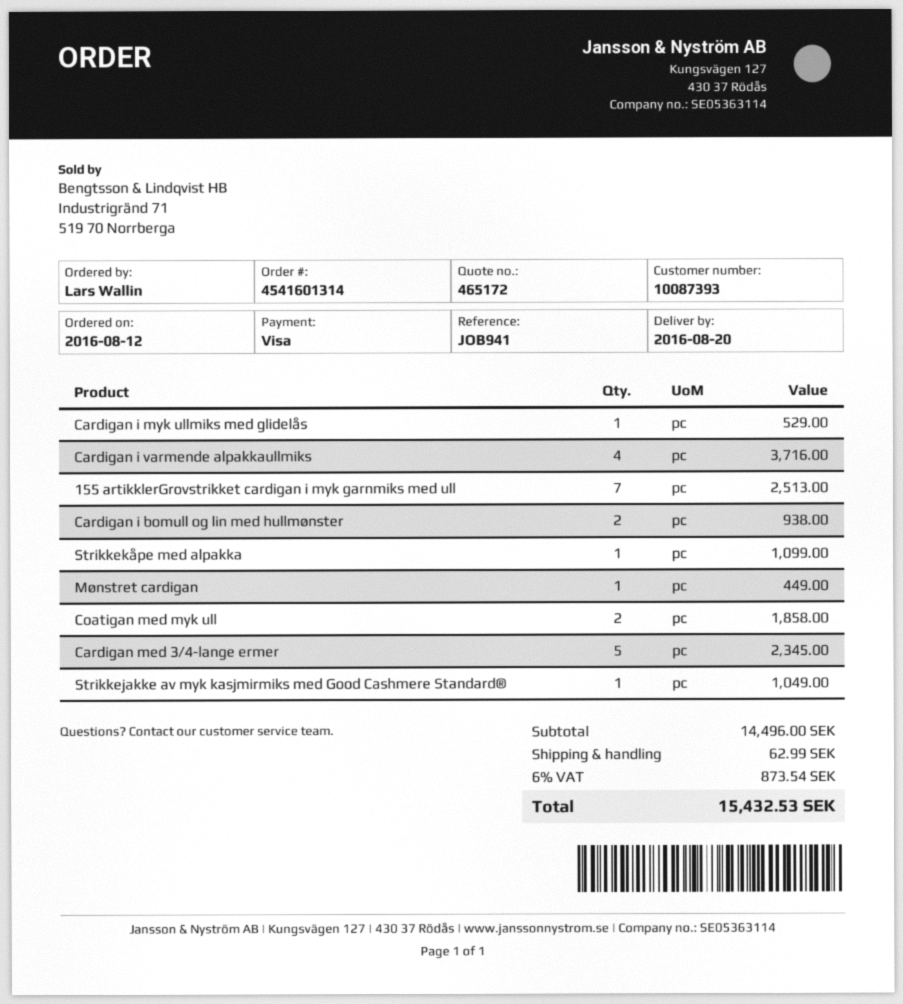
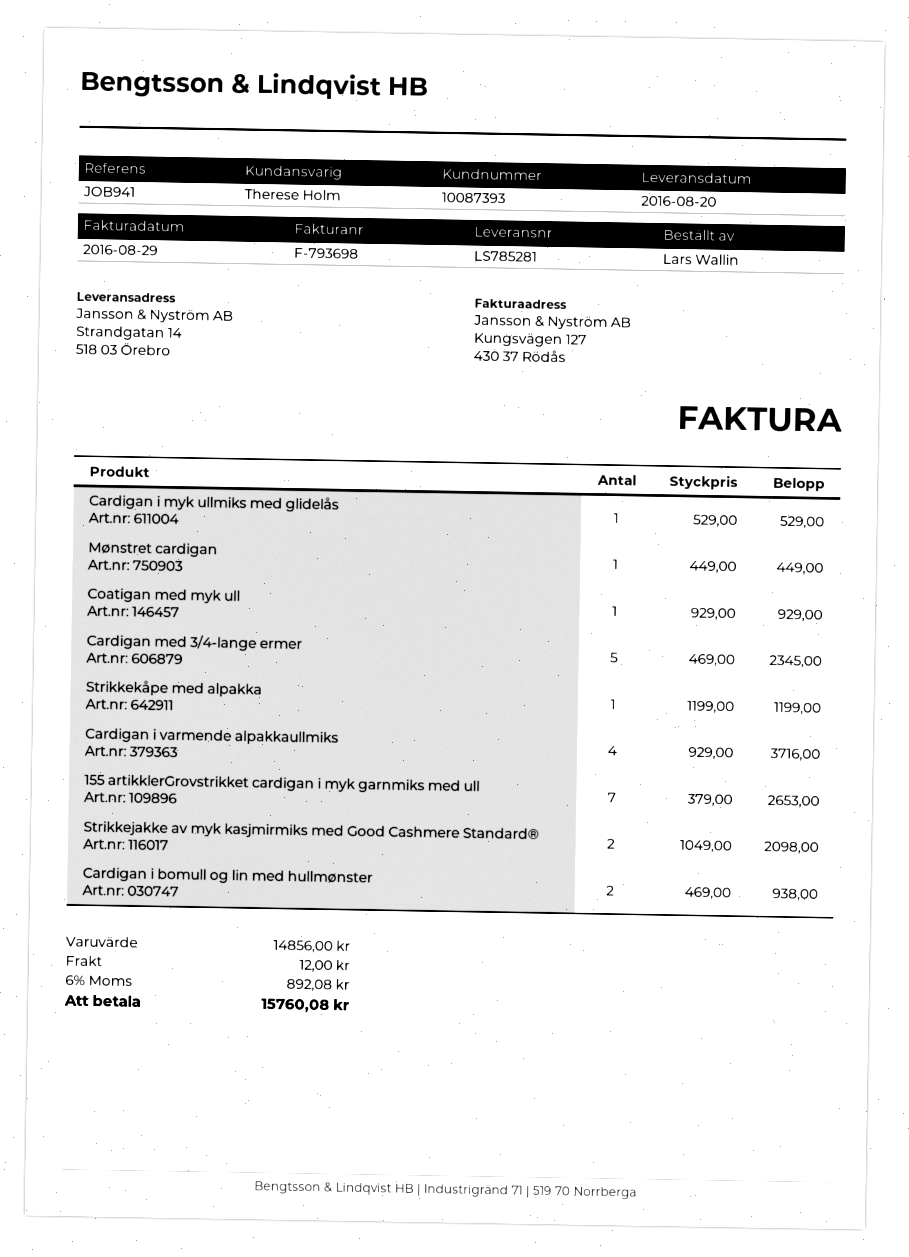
155 artikklerGrovstrikket cardigan i myk garnmiks med ull: 7 for 2513.00 -> 7 for 2653.00
Strikkekåpe med alpakka: 1 for 1099.00 -> 1 for 1199.00
Coatigan med myk ull: 2 for 1858.00 -> 1 for 929.00
Strikkejakke av myk kasjmirmiks med Good Cashmere Standard®: 1 for 1049.00 -> 2 for 2098.00
subtotal: 14496.00 -> 14856.00
shipping: 62.99 -> 12.00
tax: 6% = 873.54 -> 6% = 892.08
total: 15432.53 -> 15760.08

